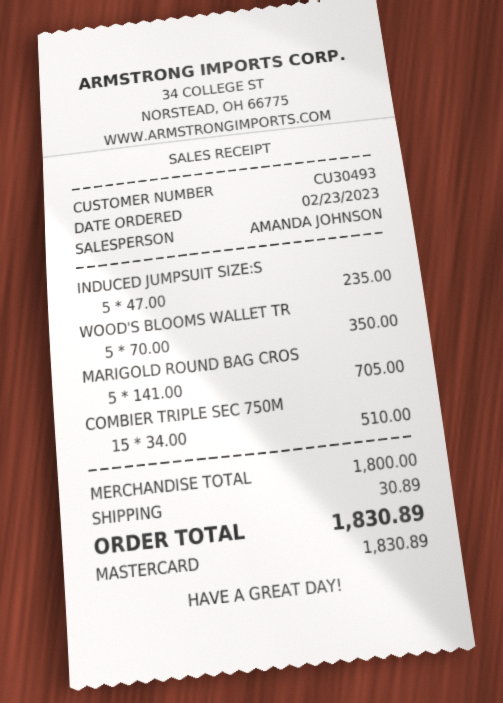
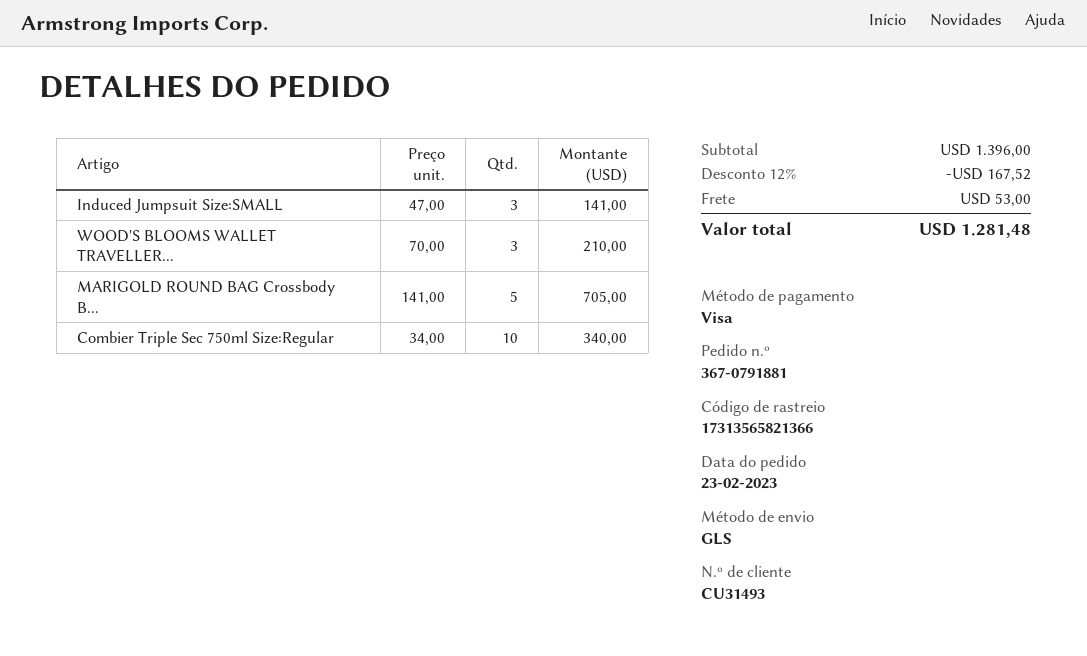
customer number: CU30493 -> CU31493
payment method: Mastercard -> Visa
INDUCED JUMPSUIT SIZE:S: 5 x 47.00 = 235.00 -> 3 x 47.00 = 141.00
WOOD'S BLOOMS WALLET TR: 5 x 70.00 = 350.00 -> 3 x 70.00 = 210.00
COMBIER TRIPLE SEC 750M: 15 x 34.00 = 510.00 -> 10 x 34.00 = 340.00
subtotal: 1800.00 -> 1396.00
discount: none -> 12% = 167.52
shipping: 30.89 -> 53.00
total: 1830.89 -> 1281.48

